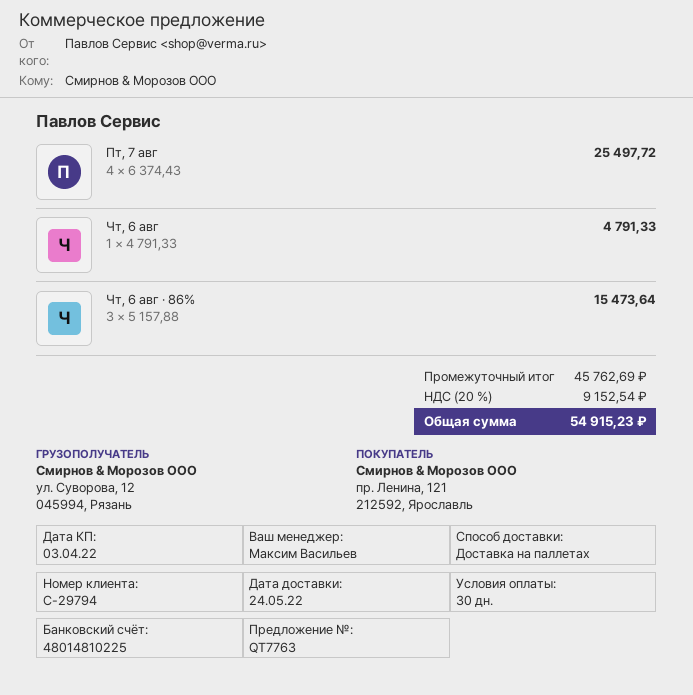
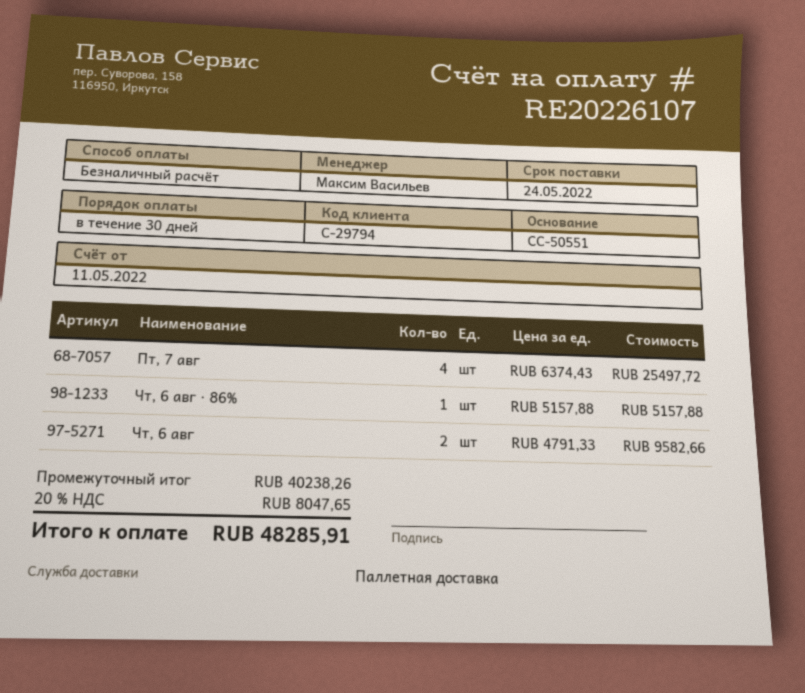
Чт, 6 авг: 1 x 4791.33 = 4791.33 -> 2 x 4791.33 = 9582.66
Чт, 6 авг · 86%: 3 x 5157.88 = 15473.64 -> 1 x 5157.88 = 5157.88
subtotal: 45762.69 -> 40238.26
tax: 20% = 9152.54 -> 20% = 8047.65
total: 54915.23 -> 48285.91

